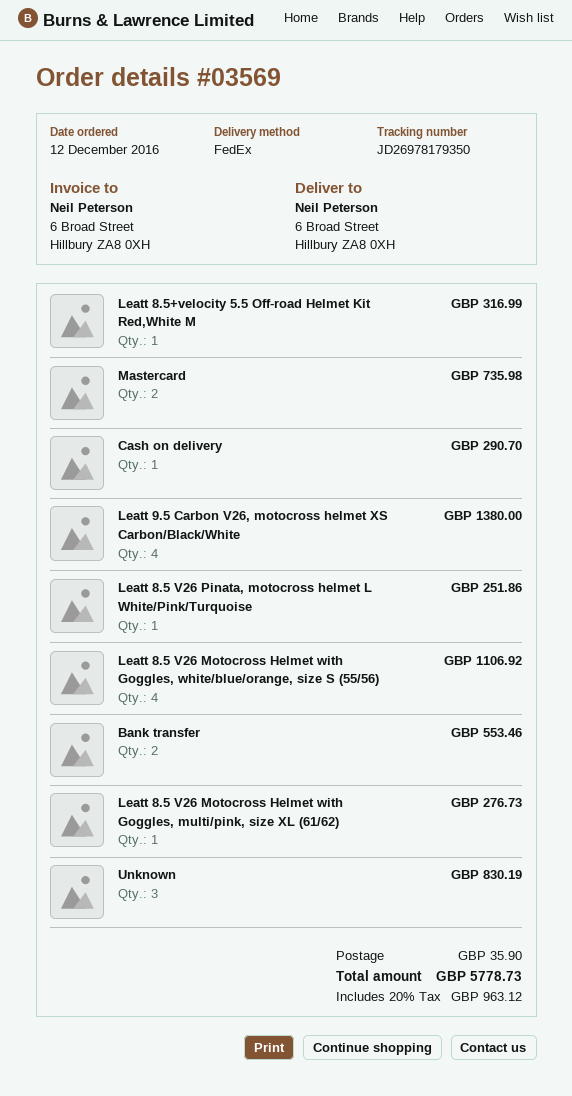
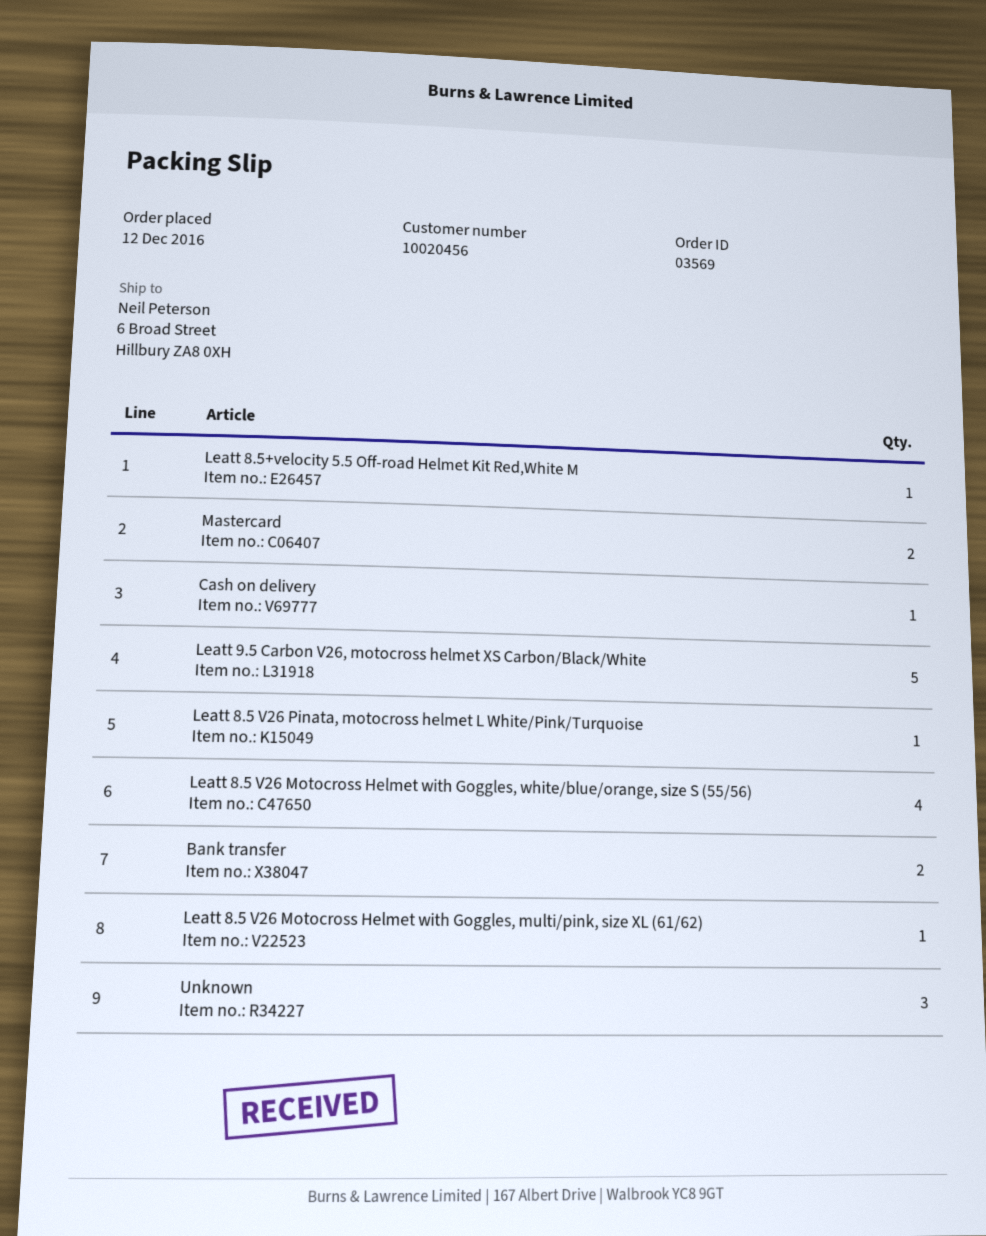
Leatt 9.5 Carbon V26, motocross helmet XS Carbon/Black/White: 4 -> 5

